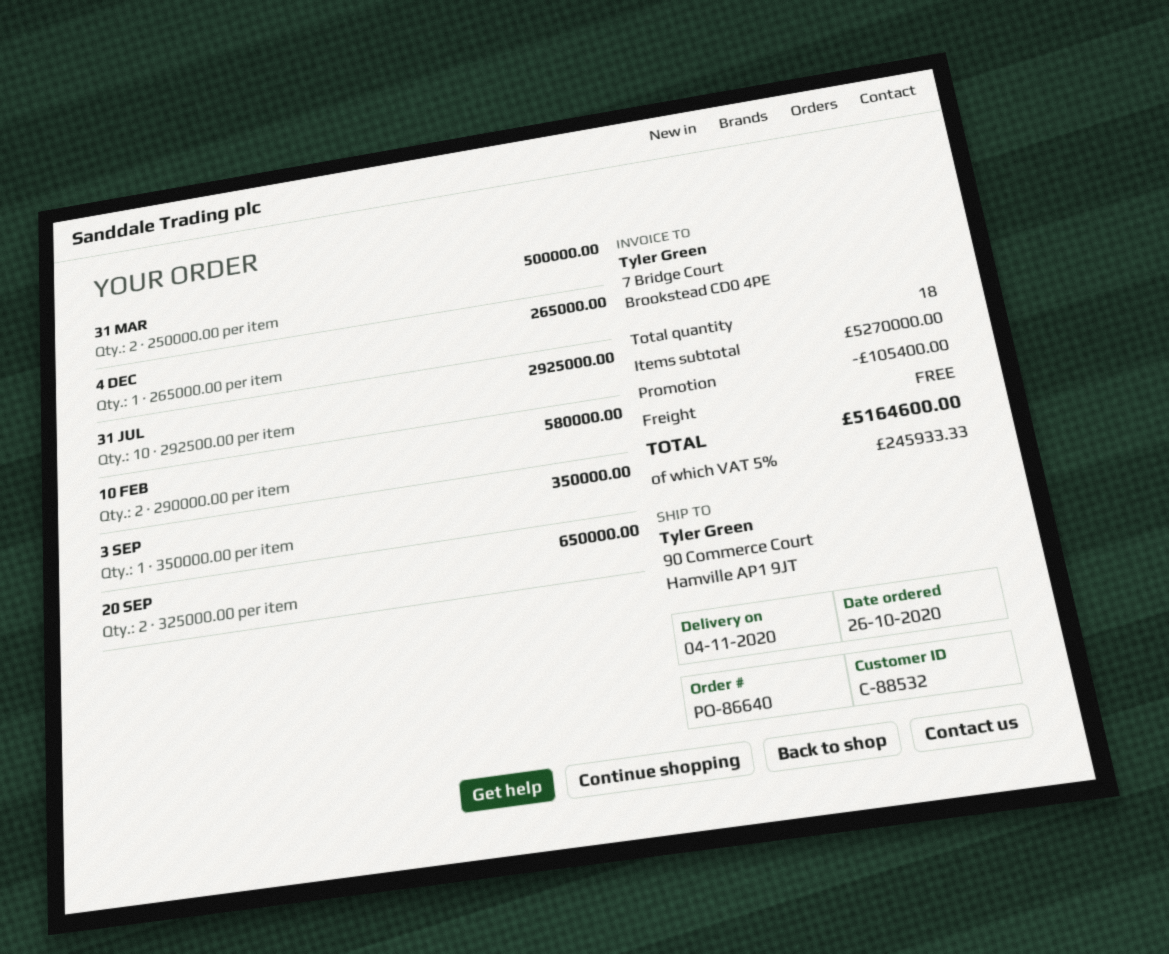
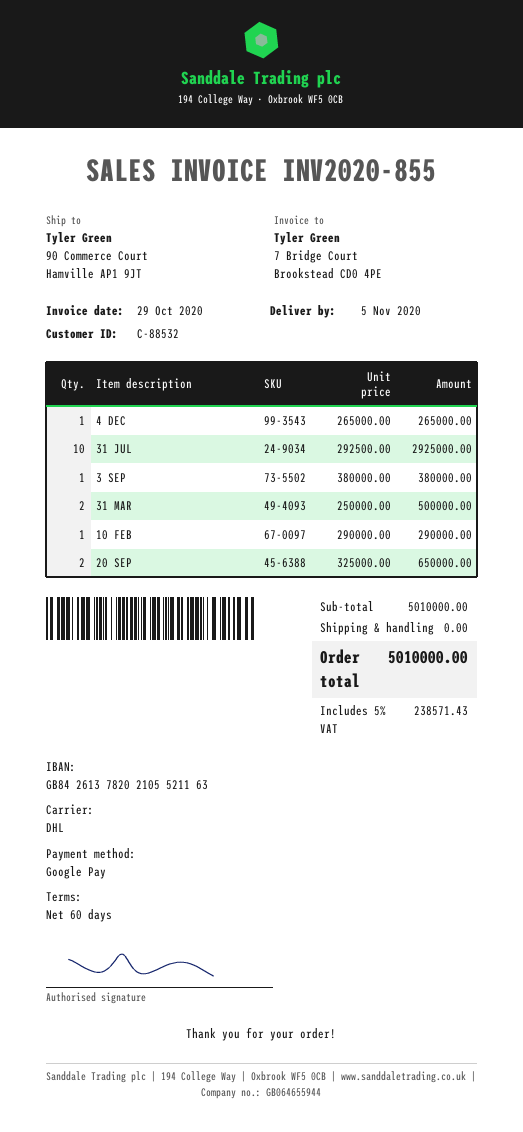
delivery date: 2020-11-04 -> 2020-11-05
10 FEB: 2 x 290000.00 = 580000.00 -> 1 x 290000.00 = 290000.00
3 SEP: 1 x 350000.00 = 350000.00 -> 1 x 380000.00 = 380000.00
subtotal: 5270000.00 -> 5010000.00
discount: 105400.00 -> none
tax: 5% = 245933.33 -> 5% = 238571.43
total: 5164600.00 -> 5010000.00

